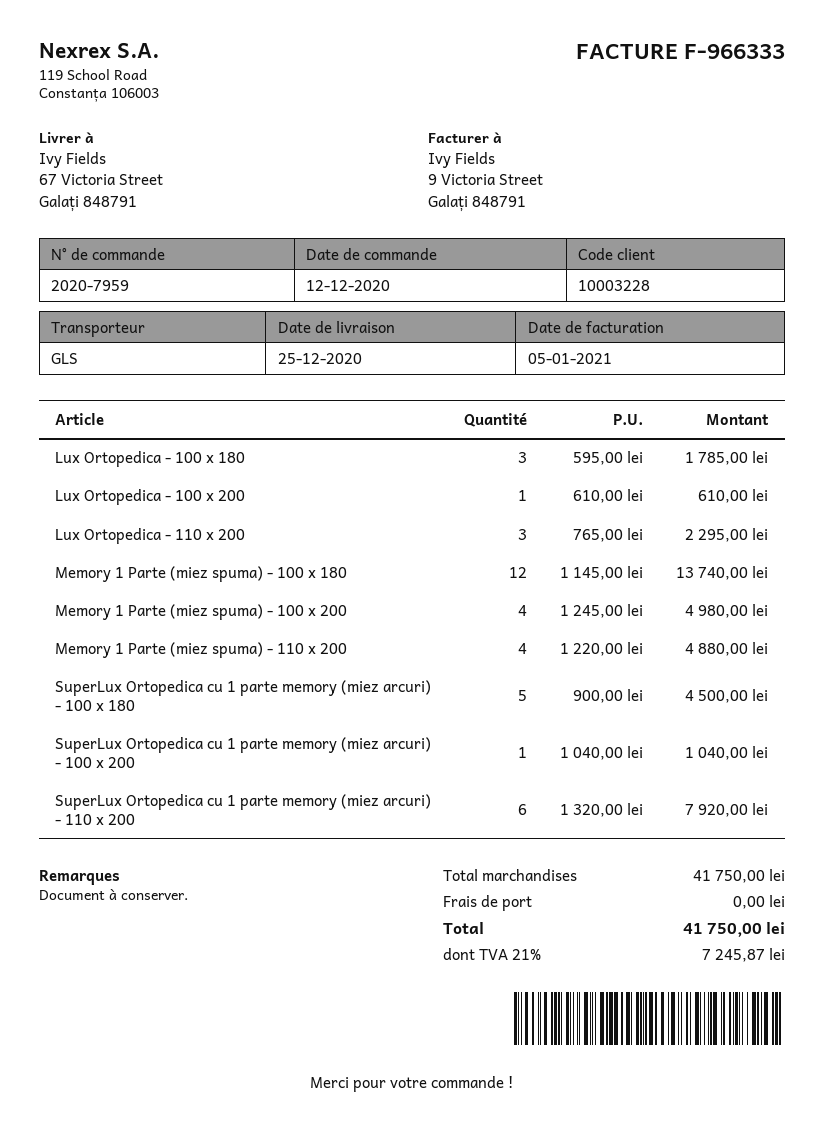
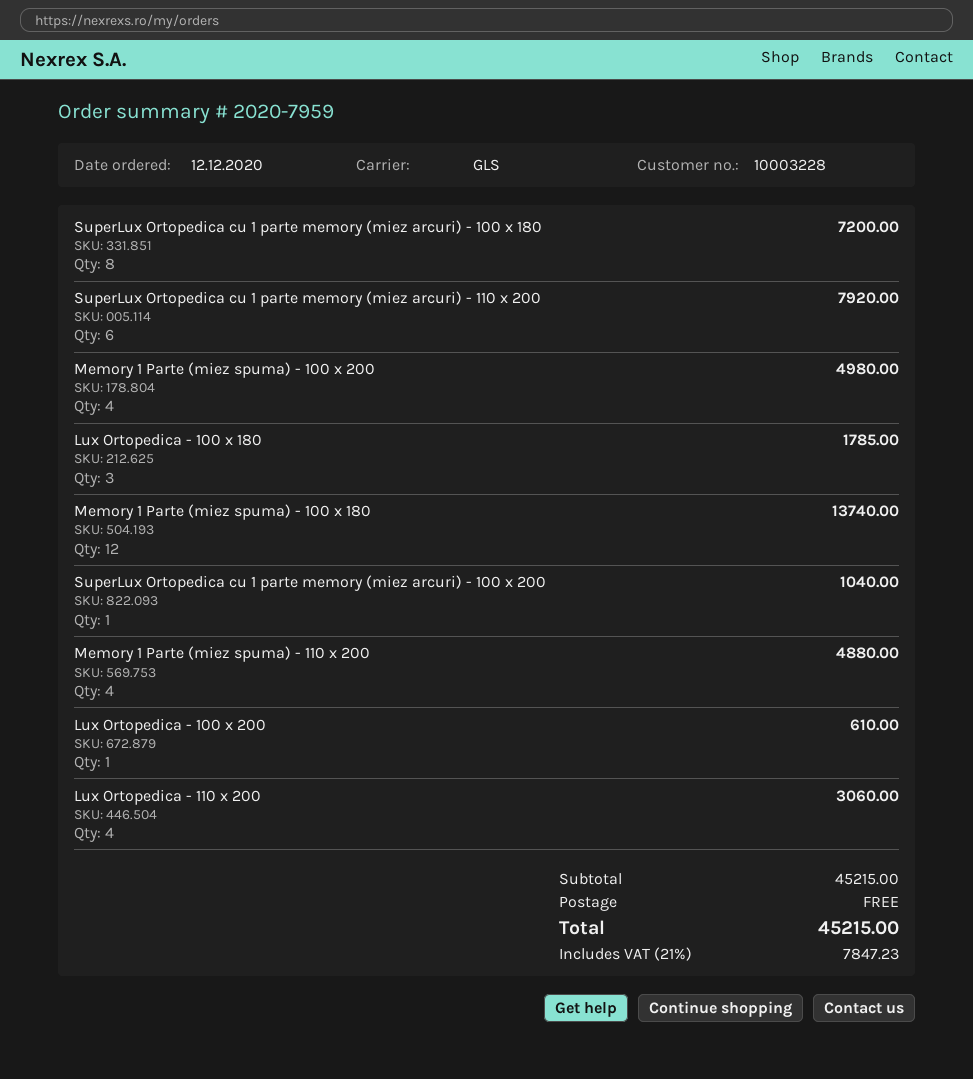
Lux Ortopedica - 110 x 200: 3 for 2295.00 -> 4 for 3060.00
SuperLux Ortopedica cu 1 parte memory (miez arcuri) - 100 x 180: 5 for 4500.00 -> 8 for 7200.00
subtotal: 41750.00 -> 45215.00
tax: 21% = 7245.87 -> 21% = 7847.23
total: 41750.00 -> 45215.00

